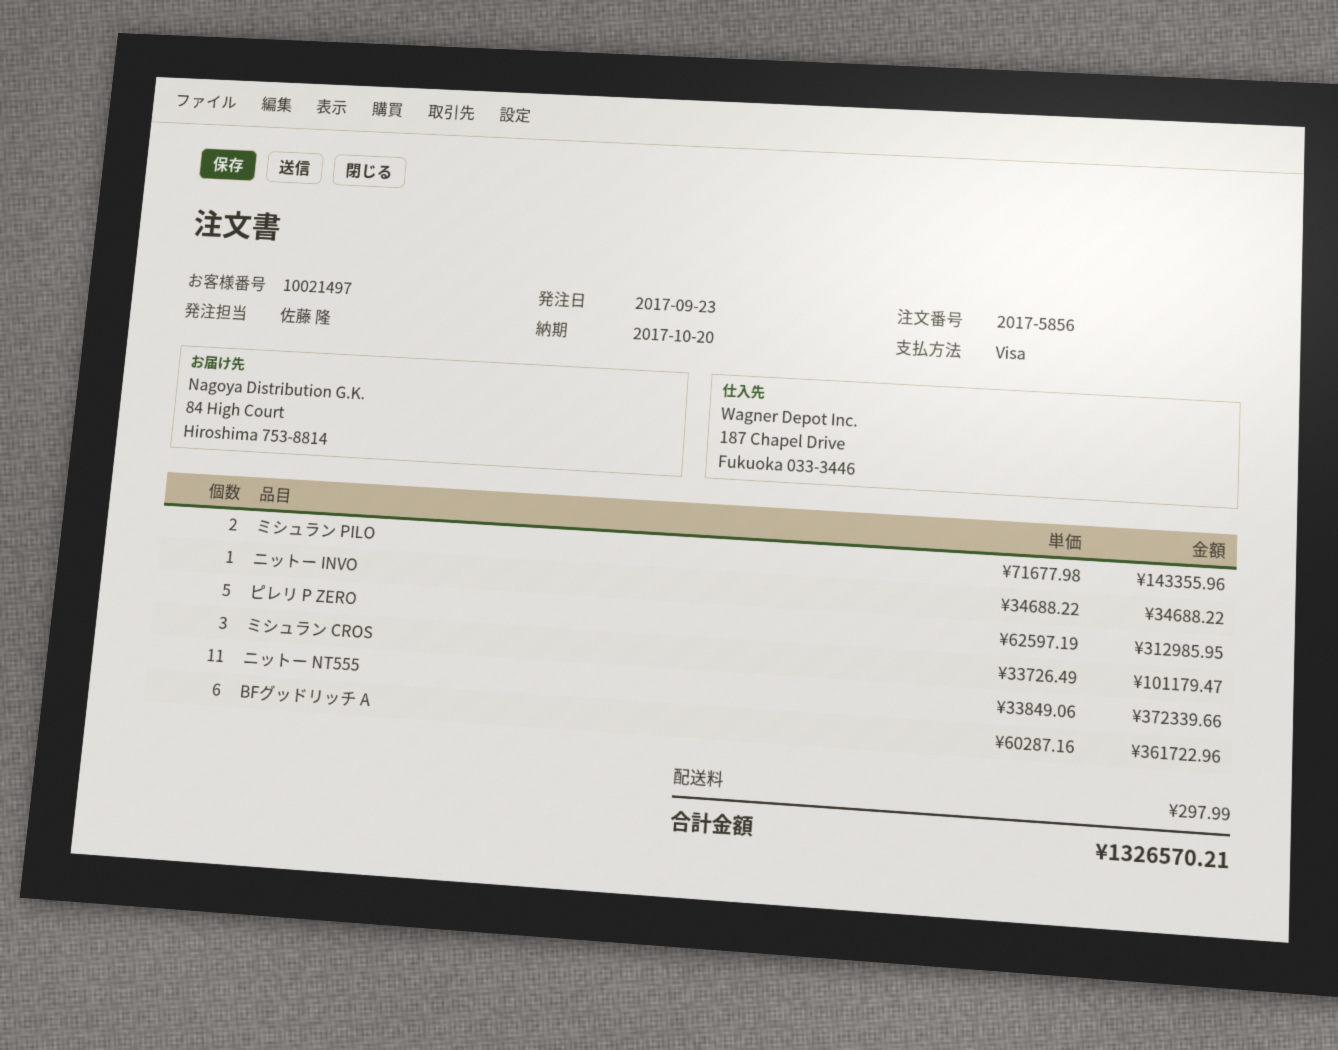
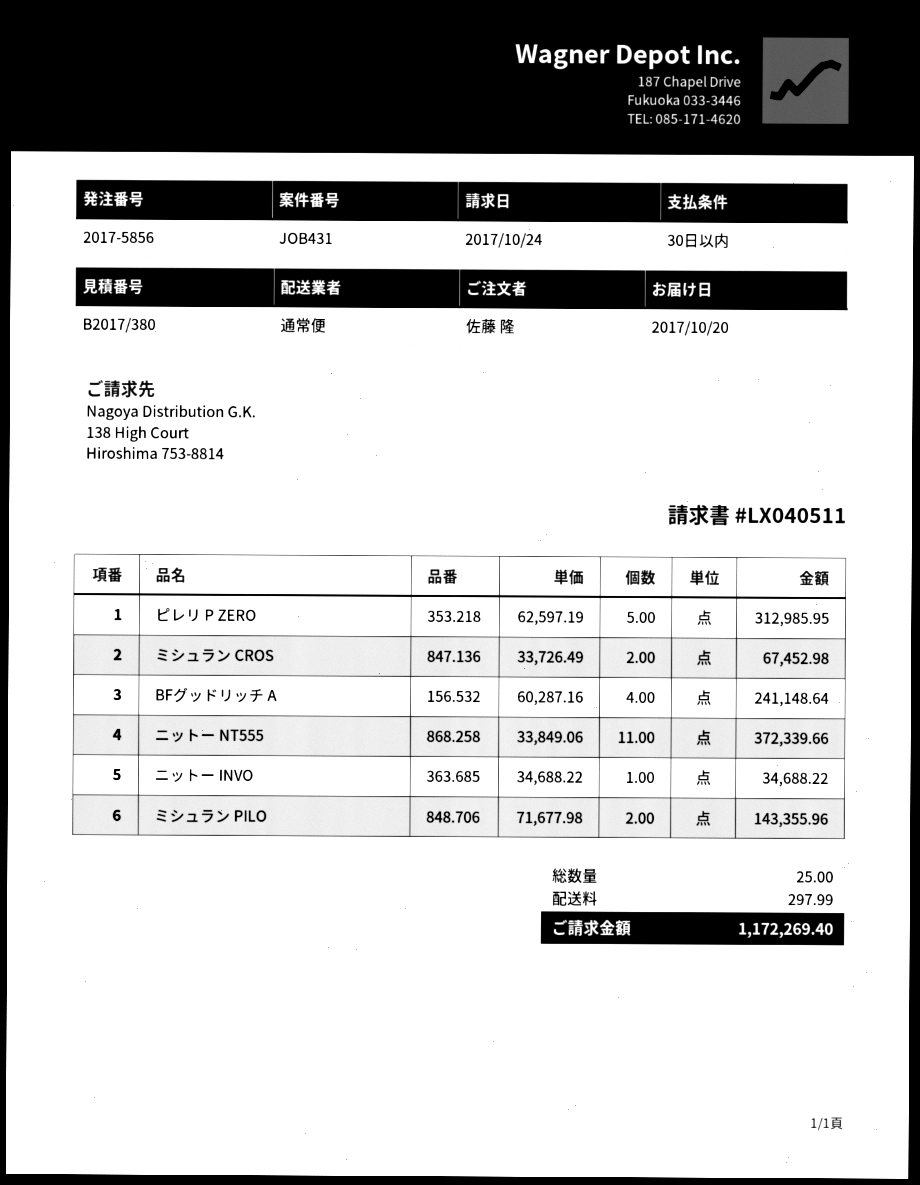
ミシュラン CROS: 3 x 33726.49 = 101179.47 -> 2 x 33726.49 = 67452.98
BFグッドリッチ A: 6 x 60287.16 = 361722.96 -> 4 x 60287.16 = 241148.64
total: 1326570.21 -> 1172269.40

